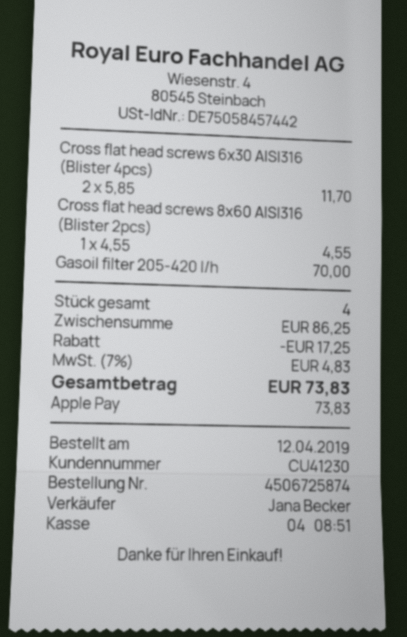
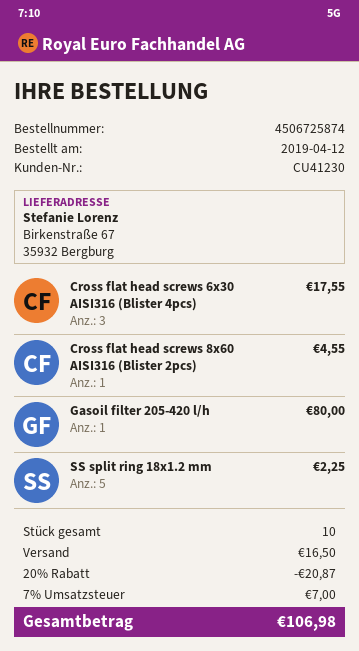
Cross flat head screws 6x30 AISI316 (Blister 4pcs): 2 for 11.70 -> 3 for 17.55
Gasoil filter 205-420 l/h: 1 for 70.00 -> 1 for 80.00
SS split ring 18x1.2 mm: none -> 5 for 2.25
total quantity: 4 -> 10
discount: 17.25 -> 20.87
shipping: none -> 16.50
tax: 7% = 4.83 -> 7% = 7.00
total: 73.83 -> 106.98

